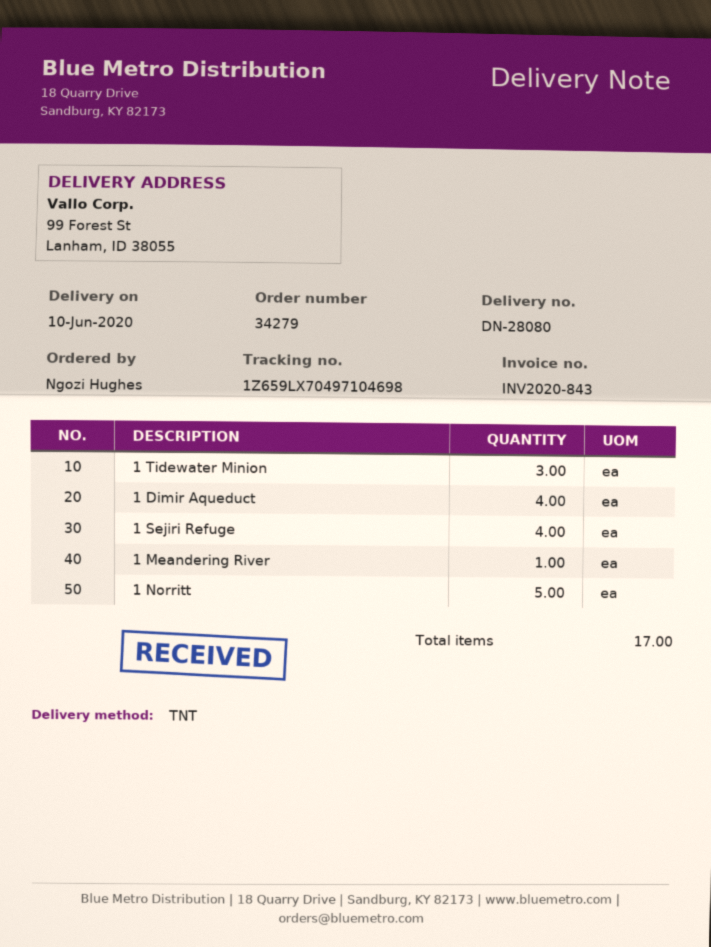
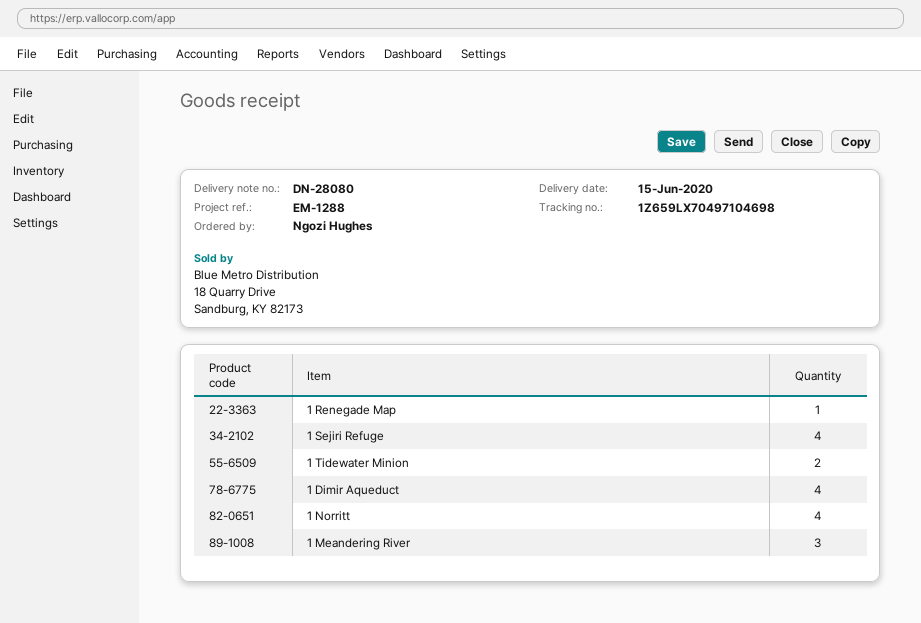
delivery date: 2020-06-10 -> 2020-06-15
1 Tidewater Minion: 3 -> 2
1 Meandering River: 1 -> 3
1 Norritt: 5 -> 4
1 Renegade Map: none -> 1

